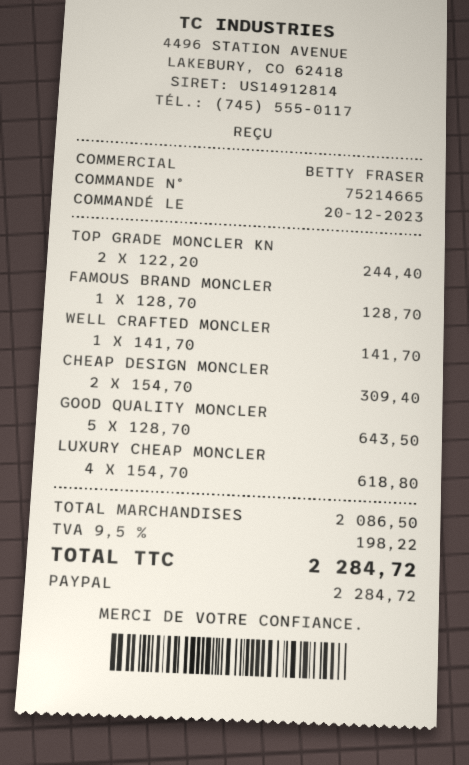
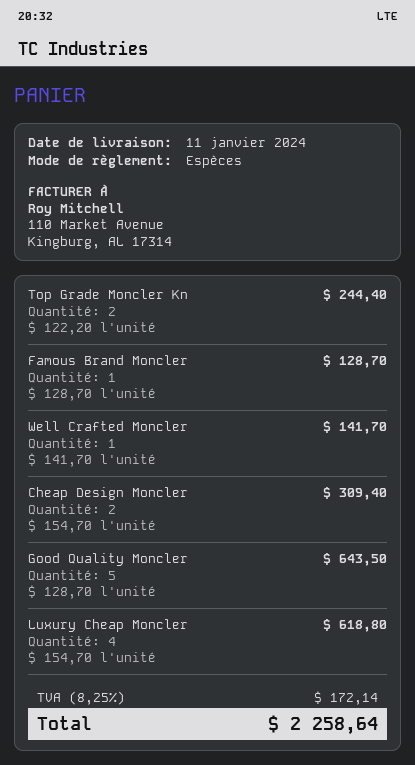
payment method: PayPal -> cash
tax: 9.5% = 198.22 -> 8.25% = 172.14
total: 2284.72 -> 2258.64

